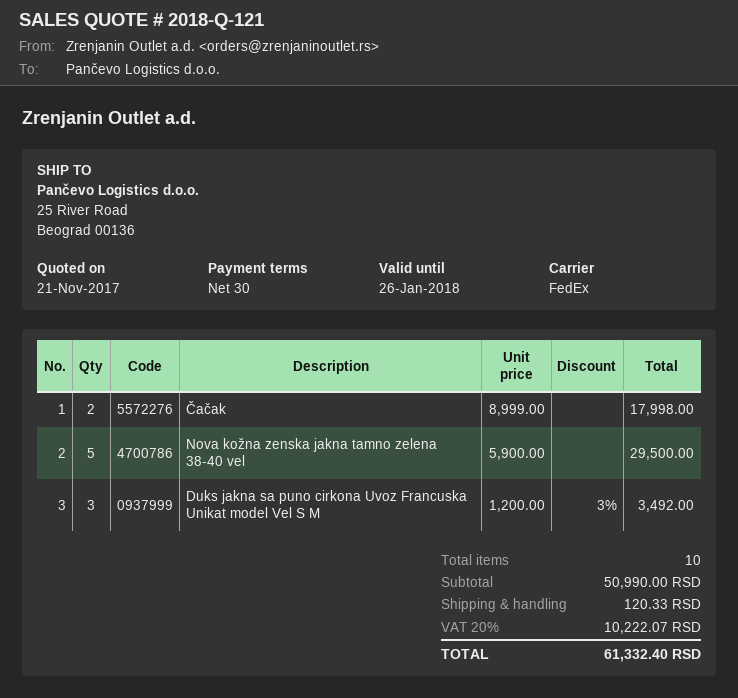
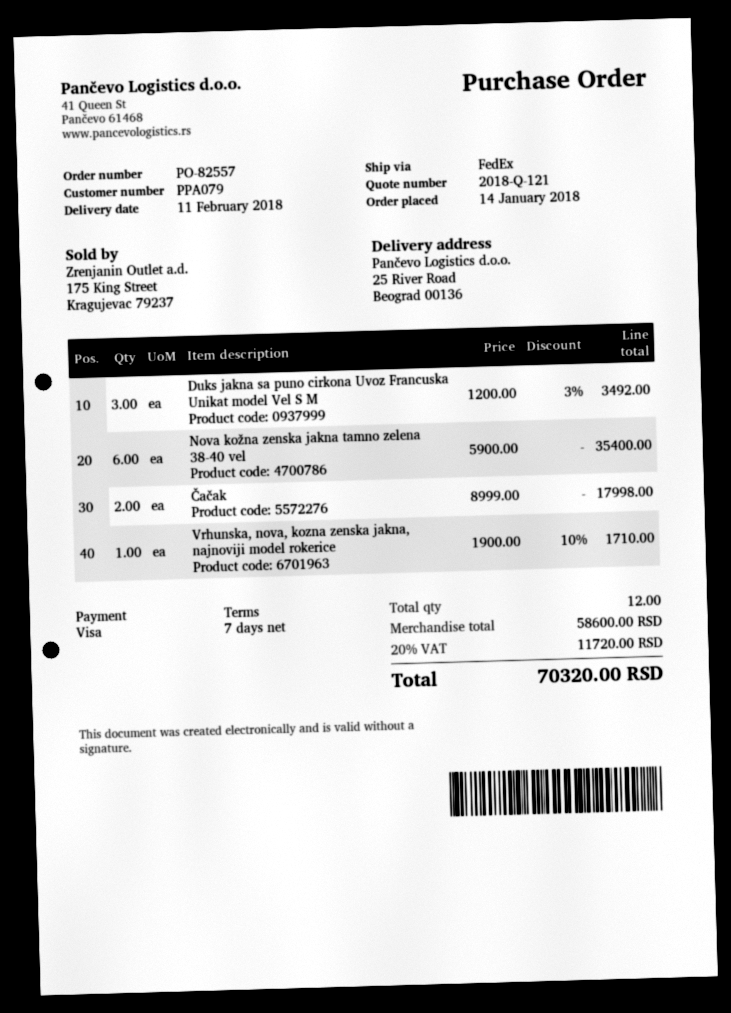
payment terms: 30 days -> 7 days
Nova kožna zenska jakna tamno zelena 38-40 vel: 5 x 5900.00 = 29500.00 -> 6 x 5900.00 = 35400.00
Vrhunska, nova, kozna zenska jakna, najnoviji model rokerice: none -> 1 x 1900.00 - 10% = 1710.00
total quantity: 10 -> 12
subtotal: 50990.00 -> 58600.00
shipping: 120.33 -> none
tax: 20% = 10222.07 -> 20% = 11720.00
total: 61332.40 -> 70320.00

